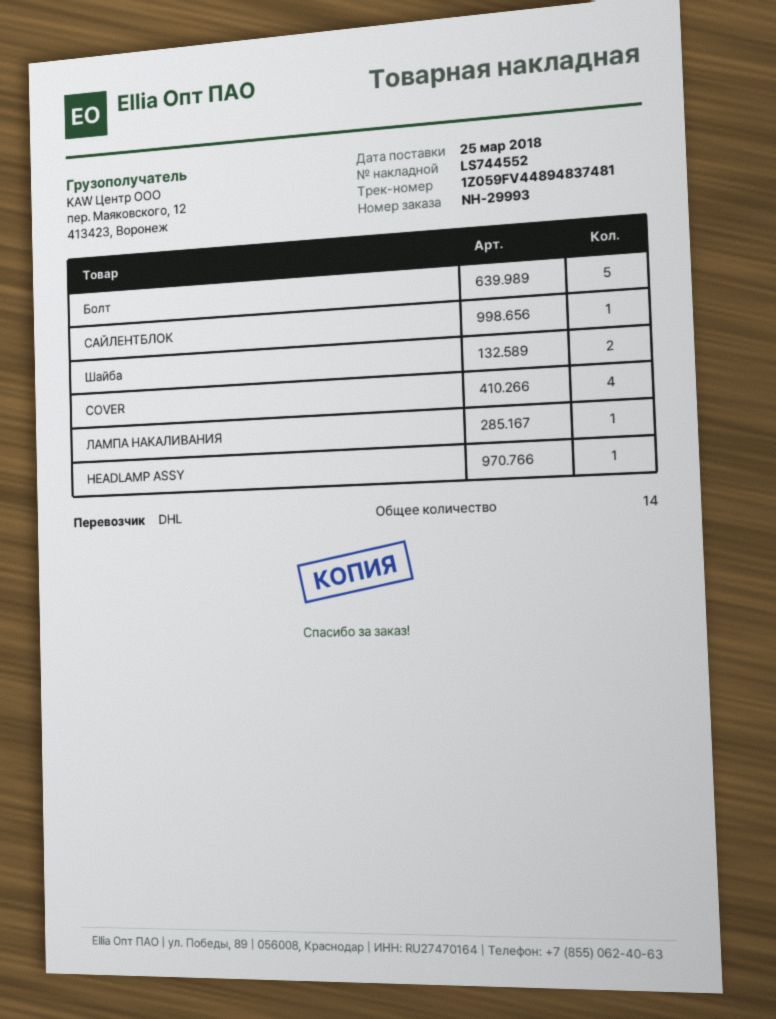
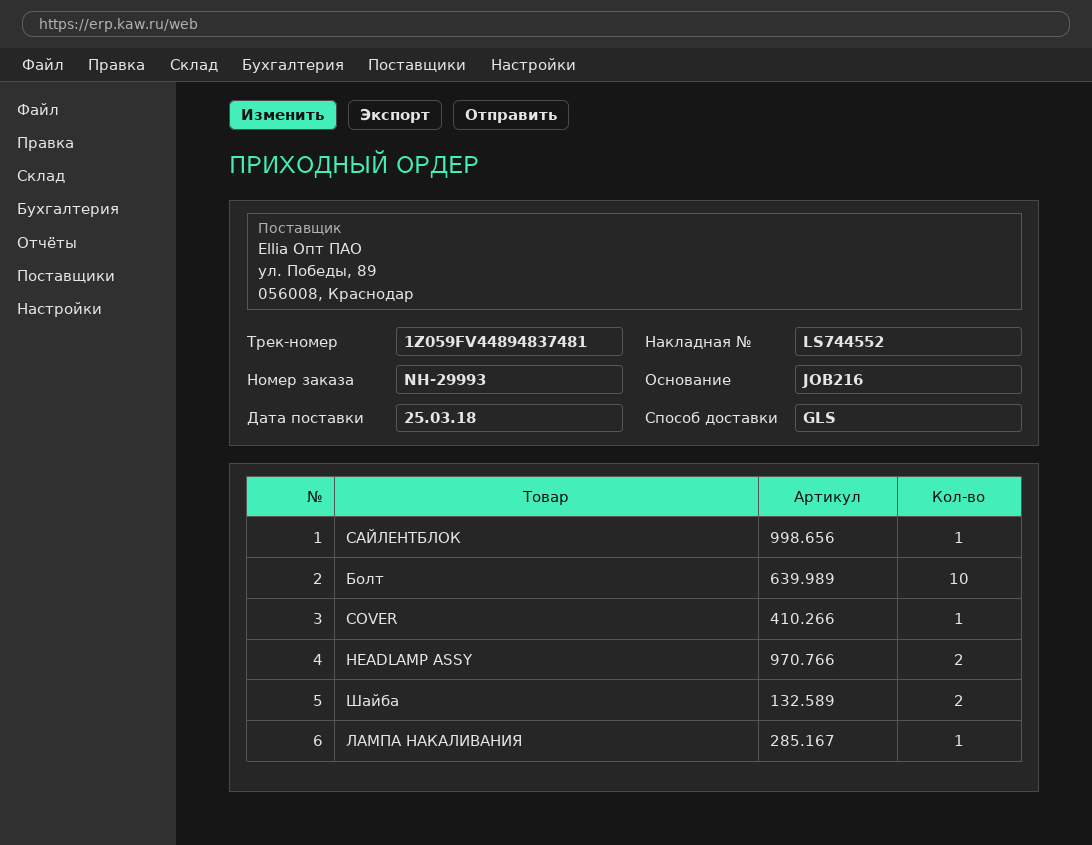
shipping method: DHL -> GLS
Болт: 5 -> 10
COVER: 4 -> 1
HEADLAMP ASSY: 1 -> 2

